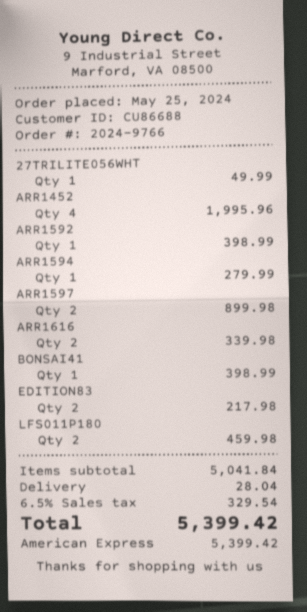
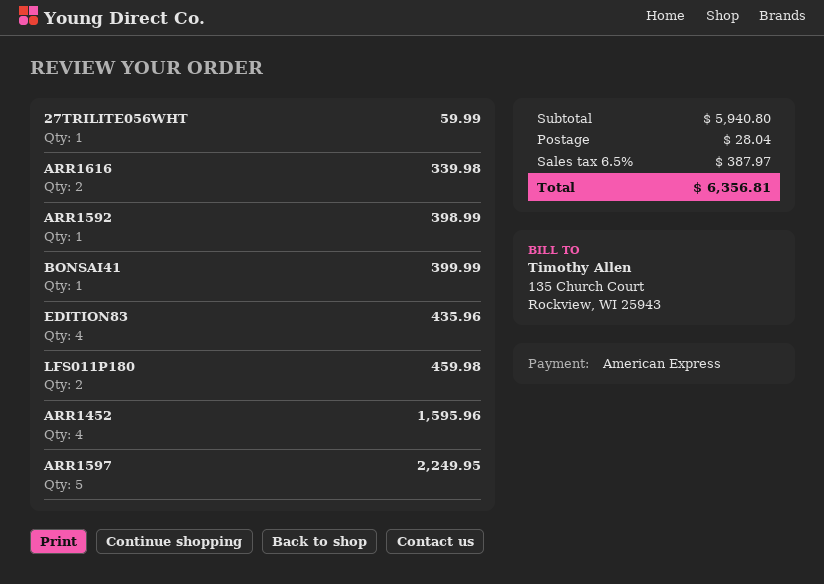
27TRILITE056WHT: 1 for 49.99 -> 1 for 59.99
ARR1452: 4 for 1995.96 -> 4 for 1595.96
ARR1594: 1 for 279.99 -> none
ARR1597: 2 for 899.98 -> 5 for 2249.95
BONSAI41: 1 for 398.99 -> 1 for 399.99
EDITION83: 2 for 217.98 -> 4 for 435.96
subtotal: 5041.84 -> 5940.80
tax: 6.5% = 329.54 -> 6.5% = 387.97
total: 5399.42 -> 6356.81

